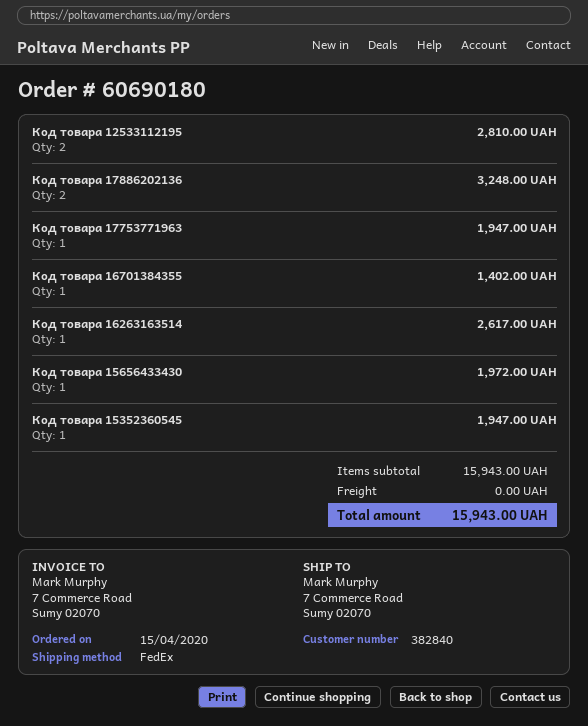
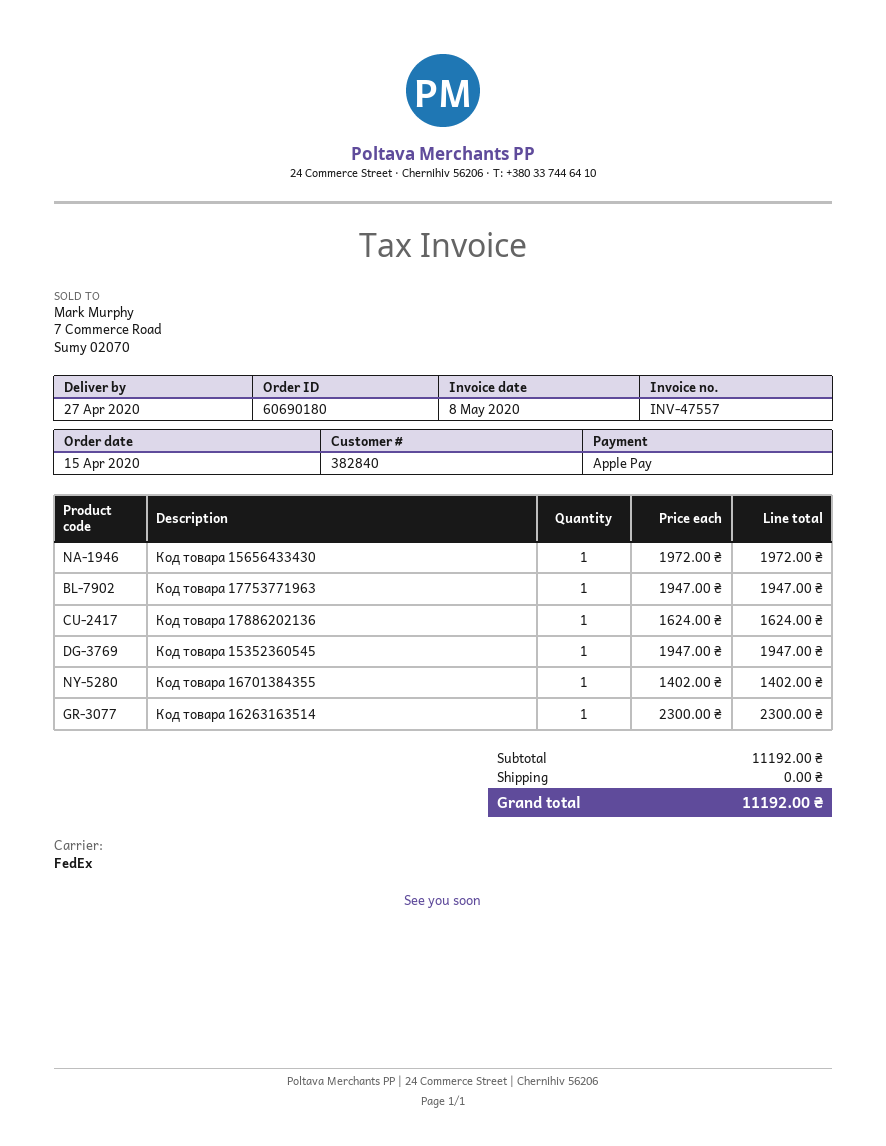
Код товара 12533112195: 2 for 2810.00 -> none
Код товара 17886202136: 2 for 3248.00 -> 1 for 1624.00
Код товара 16263163514: 1 for 2617.00 -> 1 for 2300.00
subtotal: 15943.00 -> 11192.00
total: 15943.00 -> 11192.00

